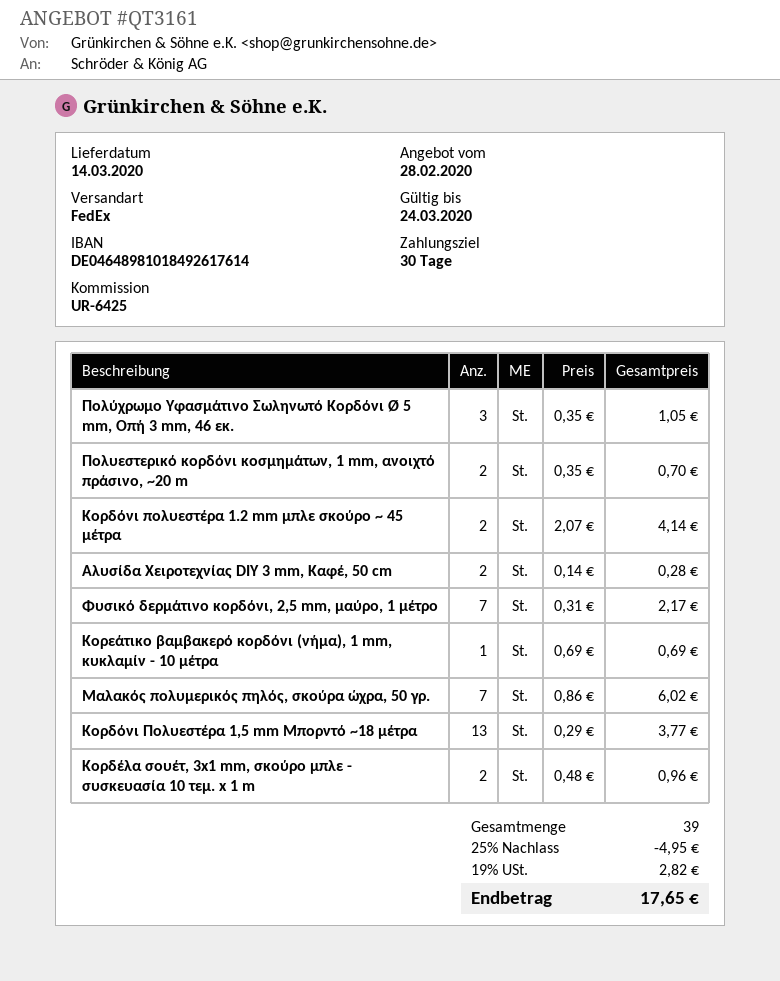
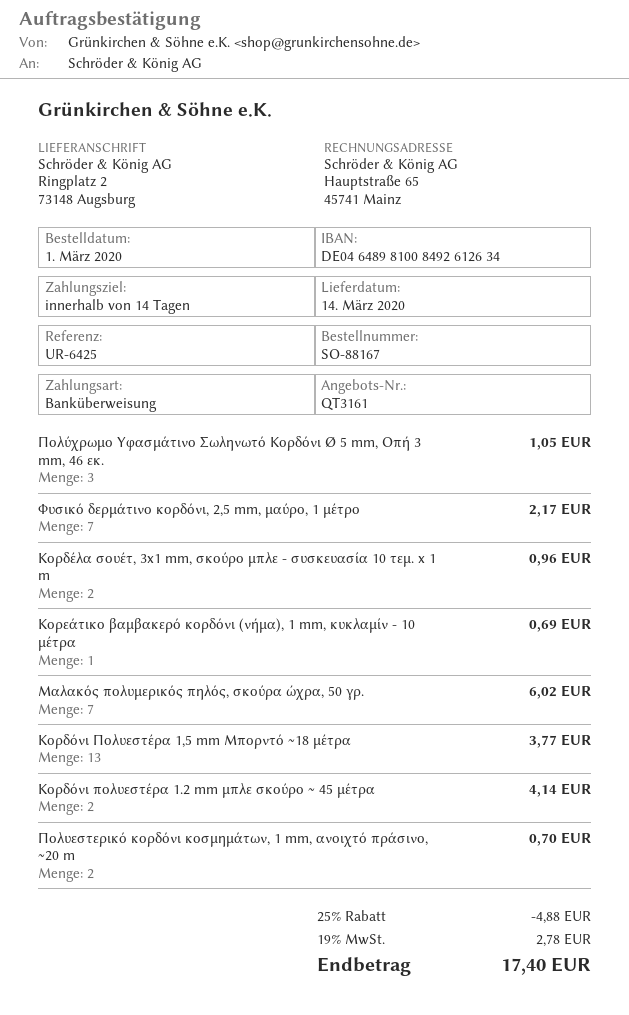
payment terms: 30 days -> 14 days
bank account: DE04648981018492617614 -> DE04648981008492612634
Αλυσίδα Χειροτεχνίας DIY 3 mm, Καφέ, 50 cm: 2 for 0.28 -> none
discount: 25% = 4.95 -> 25% = 4.88
tax: 19% = 2.82 -> 19% = 2.78
total: 17.65 -> 17.40

